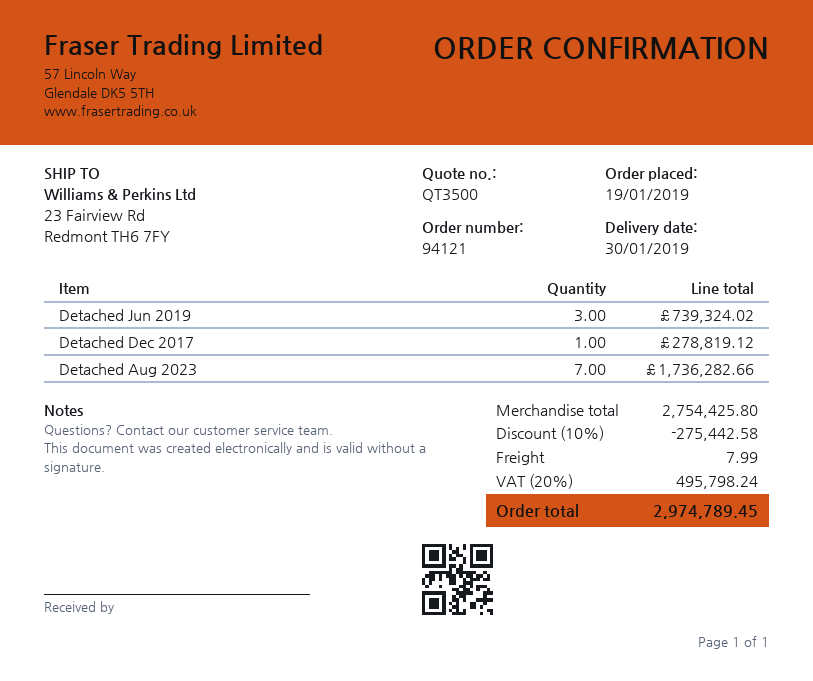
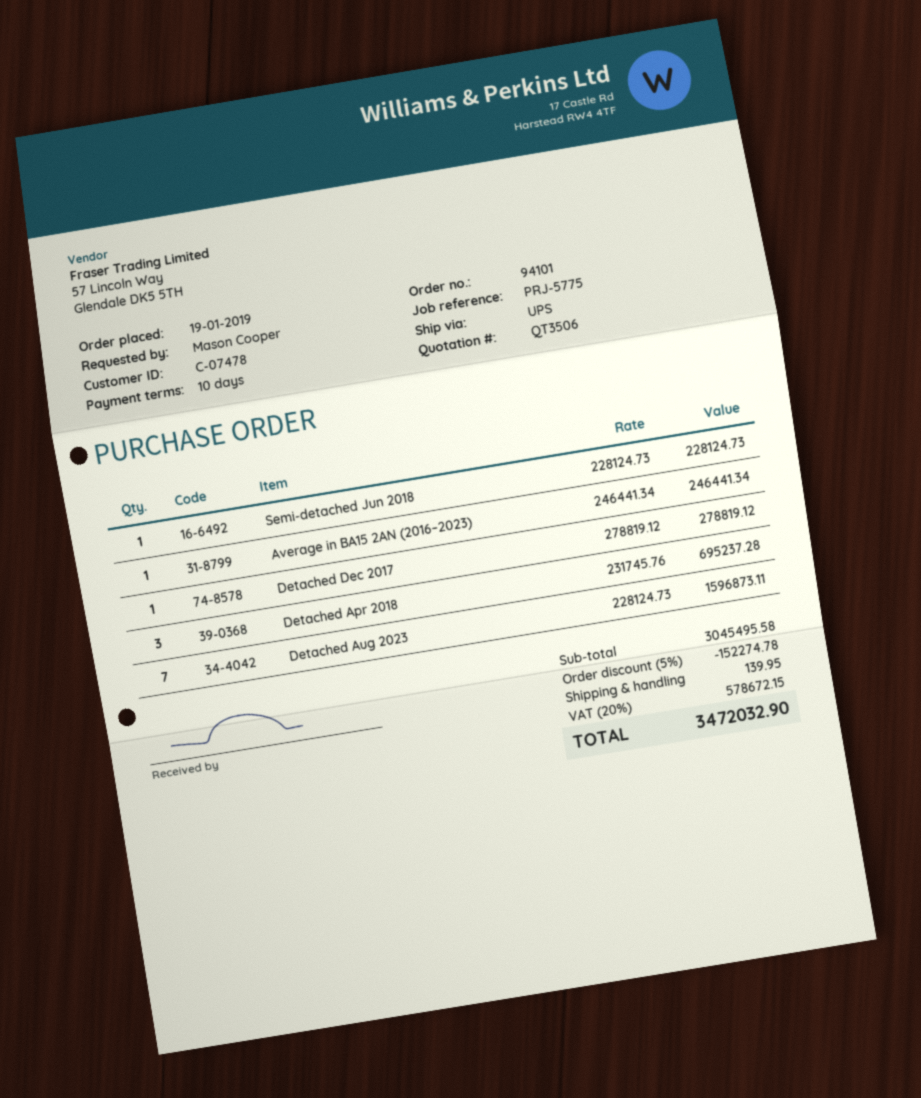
quote number: QT3500 -> QT3506
order number: 94121 -> 94101
Detached Jun 2019: 3 for 739324.02 -> none
Detached Aug 2023: 7 for 1736282.66 -> 7 for 1596873.11
Semi-detached Jun 2018: none -> 1 for 228124.73
Average in BA15 2AN (2016–2023): none -> 1 for 246441.34
Detached Apr 2018: none -> 3 for 695237.28
subtotal: 2754425.80 -> 3045495.58
discount: 10% = 275442.58 -> 5% = 152274.78
shipping: 7.99 -> 139.95
tax: 20% = 495798.24 -> 20% = 578672.15
total: 2974789.45 -> 3472032.90

